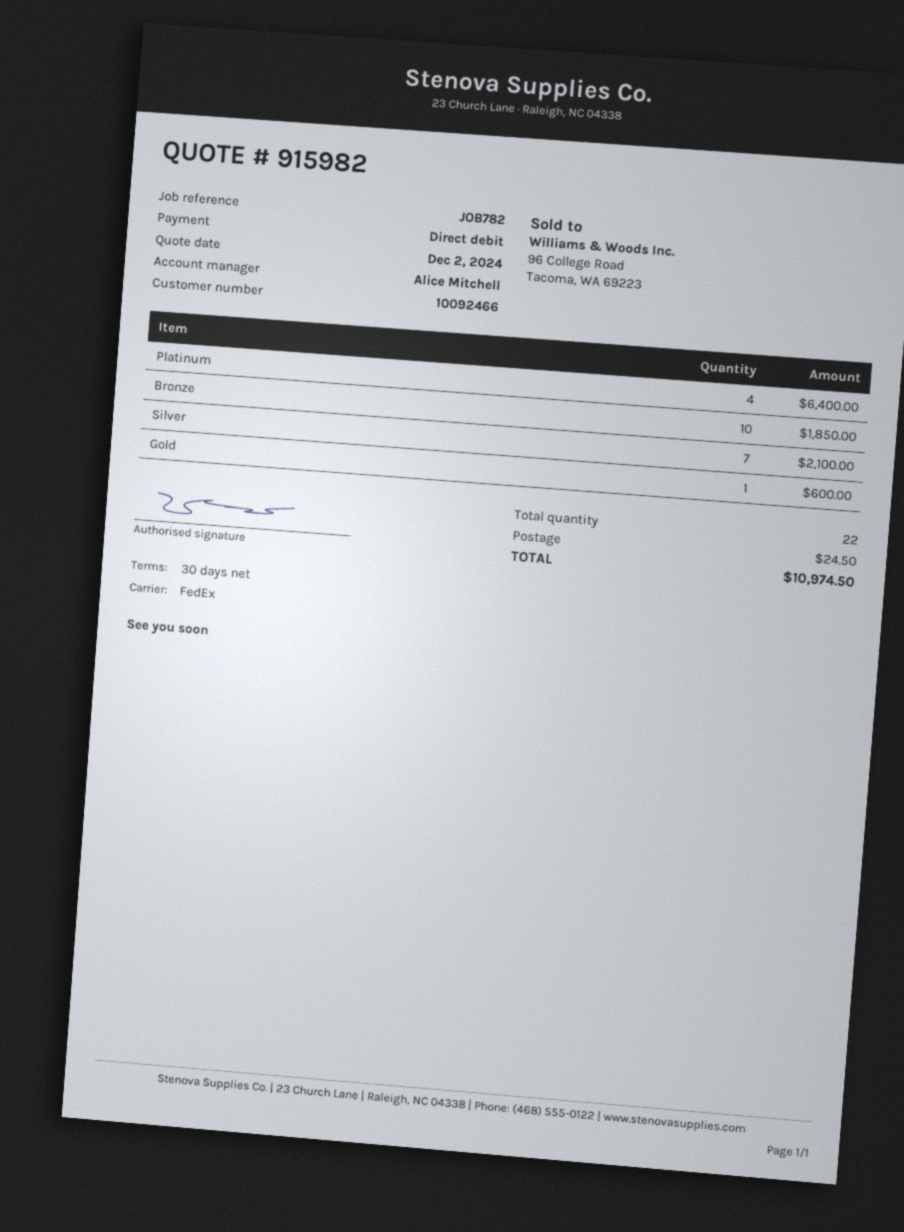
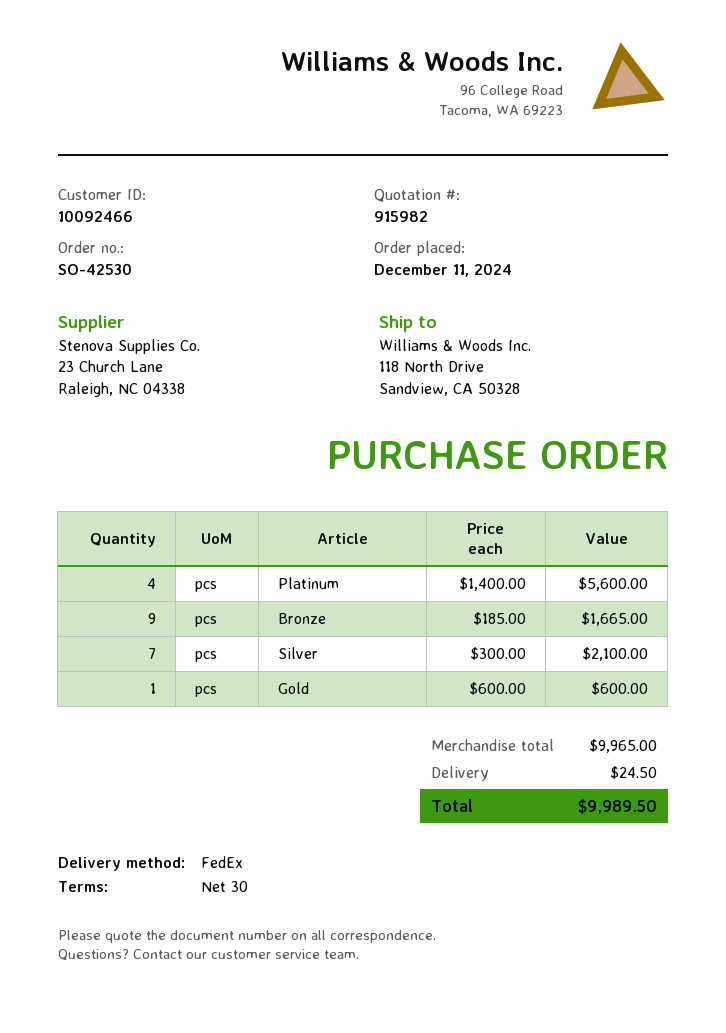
Platinum: 4 for 6400.00 -> 4 for 5600.00
Bronze: 10 for 1850.00 -> 9 for 1665.00
total: 10974.50 -> 9989.50

